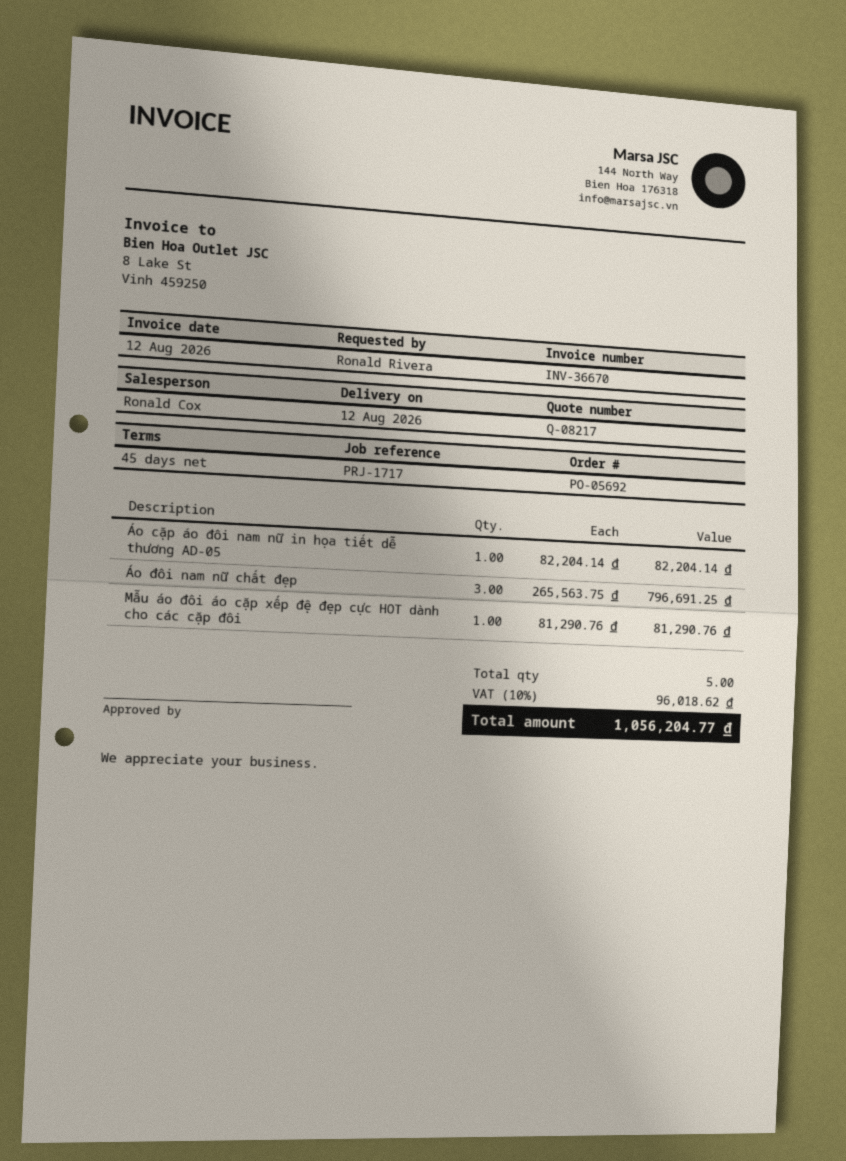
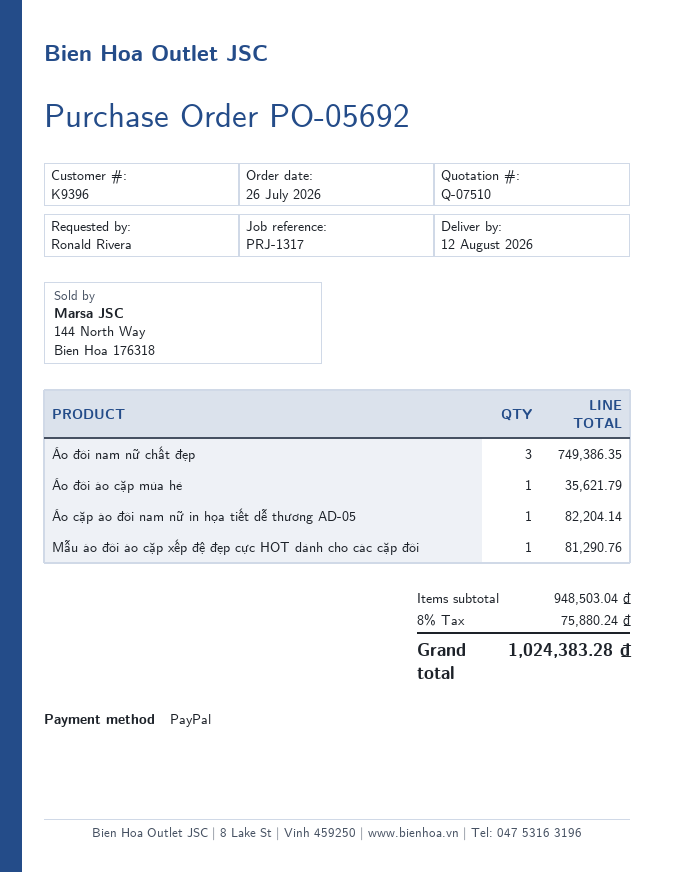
quote number: Q-08217 -> Q-07510
reference: PRJ-1717 -> PRJ-1317
Áo đôi nam nữ chất đẹp: 3 for 796691.25 -> 3 for 749386.35
Áo đôi áo cặp mùa hè: none -> 1 for 35621.79
tax: 10% = 96018.62 -> 8% = 75880.24
total: 1056204.77 -> 1024383.28

